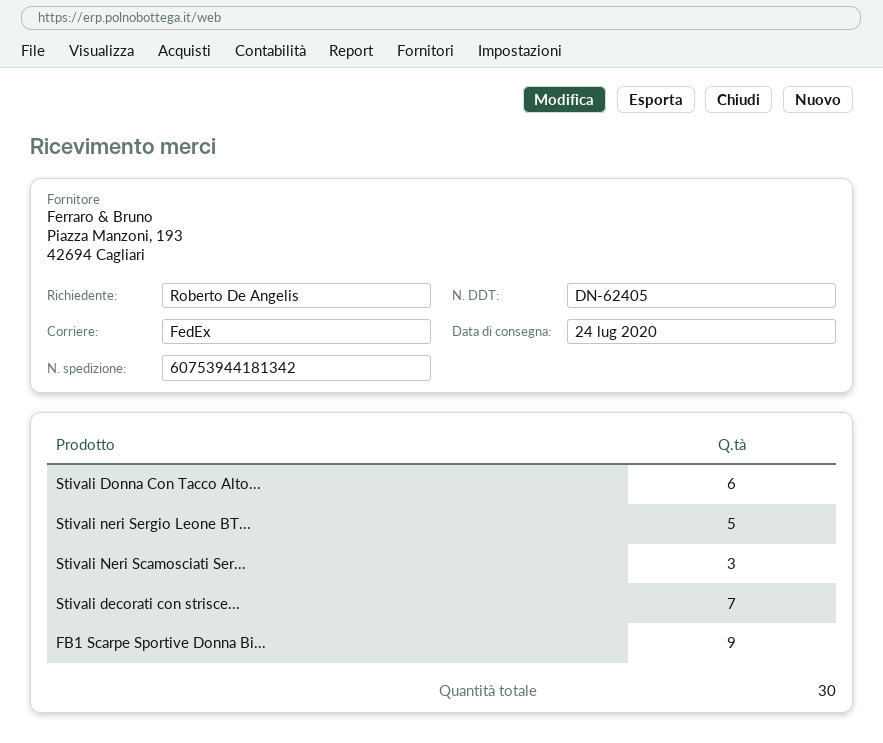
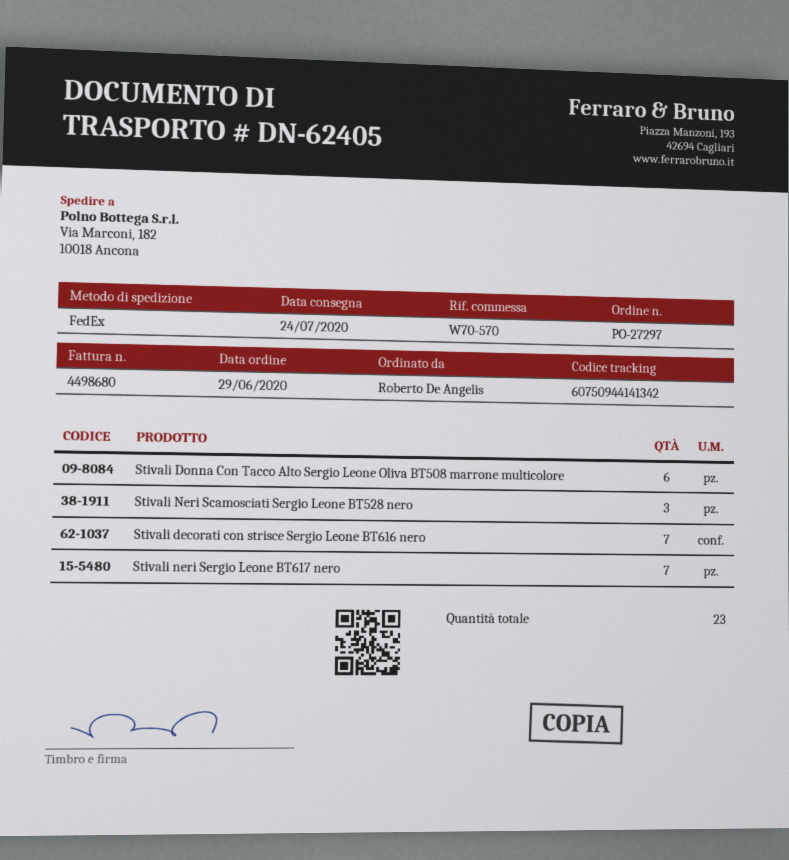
tracking number: 60753944181342 -> 60750944141342
Stivali neri Sergio Leone BT...: 5 -> 7
FB1 Scarpe Sportive Donna Bi...: 9 -> none
total quantity: 30 -> 23

